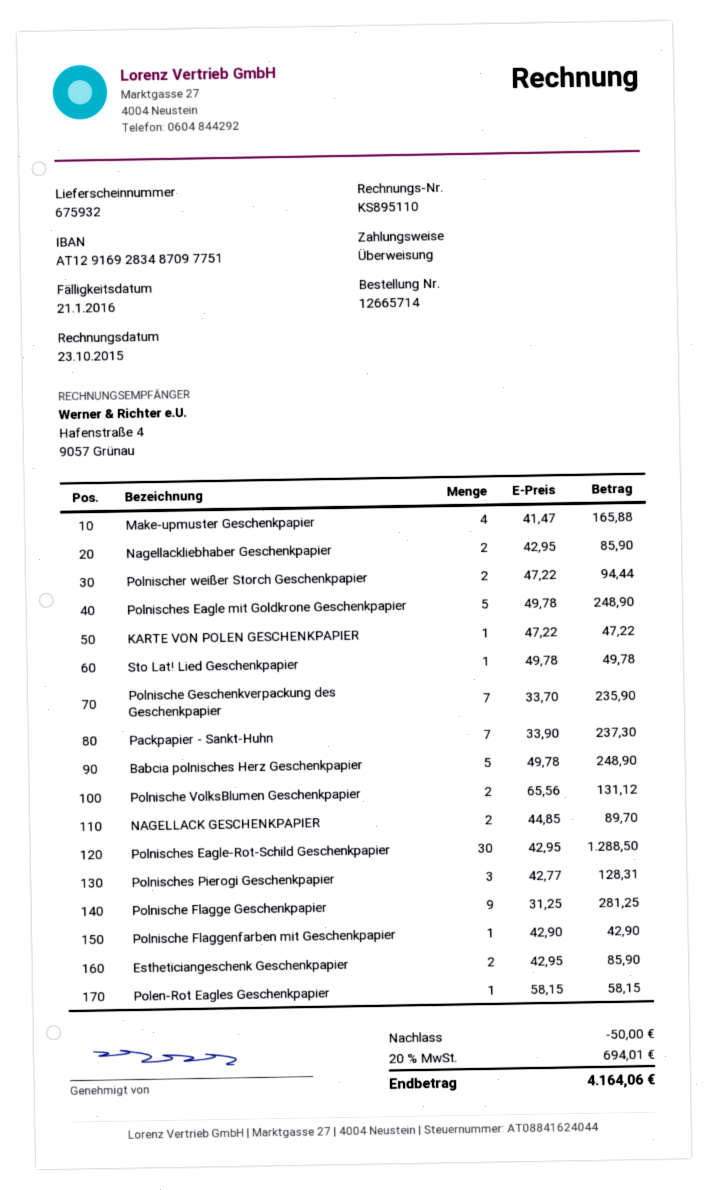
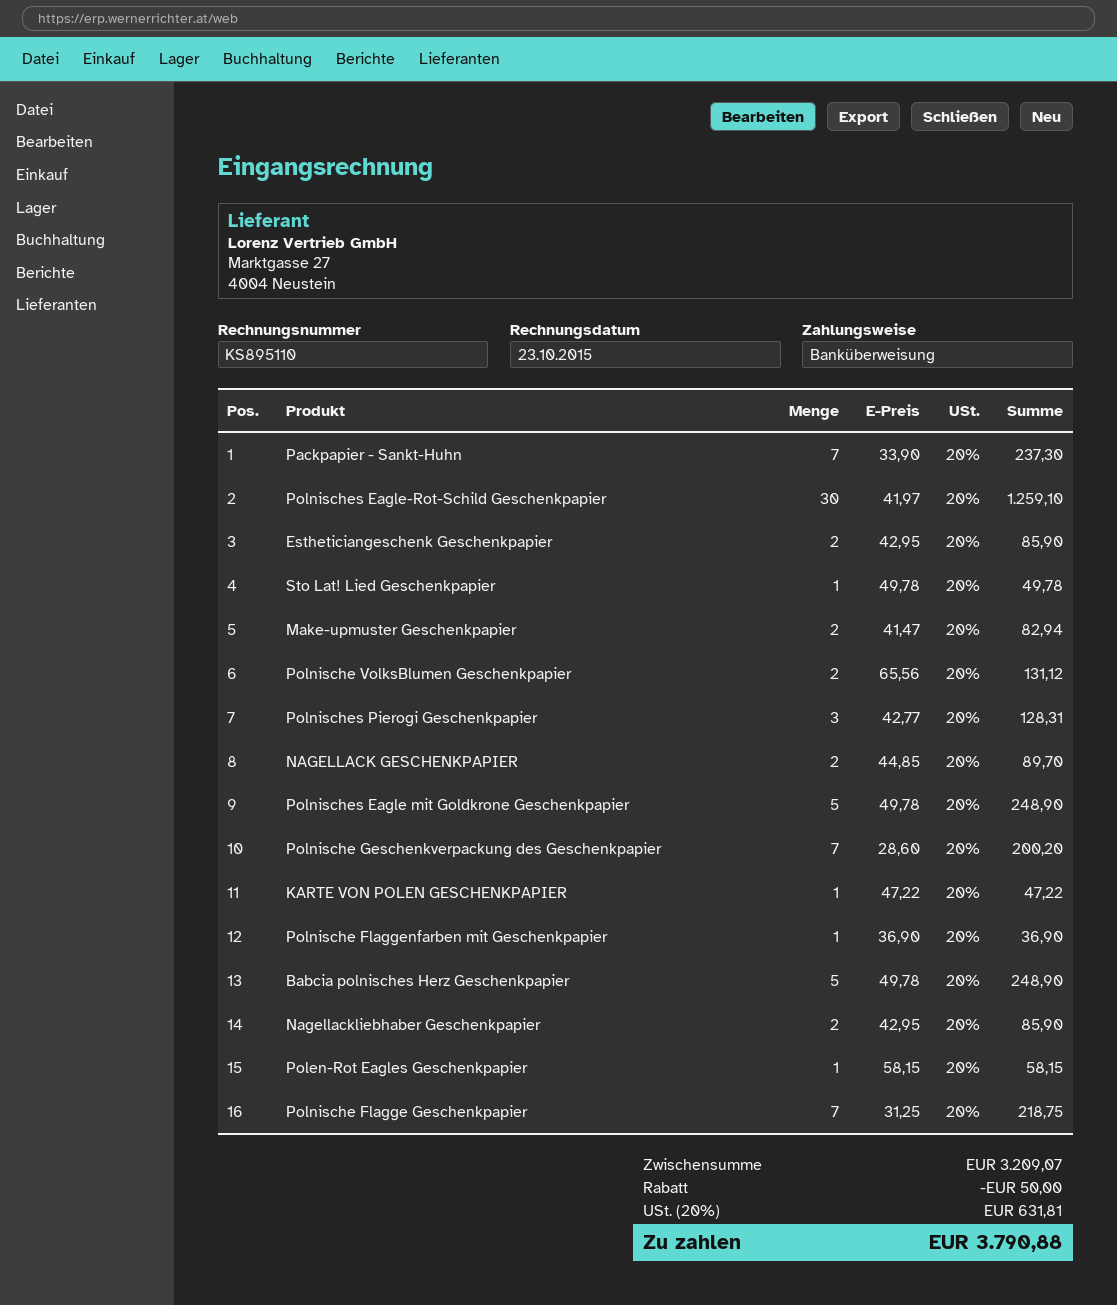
Make-upmuster Geschenkpapier: 4 x 41.47 = 165.88 -> 2 x 41.47 = 82.94
Polnischer weißer Storch Geschenkpapier: 2 x 47.22 = 94.44 -> none
Polnische Geschenkverpackung des Geschenkpapier: 7 x 33.70 = 235.90 -> 7 x 28.60 = 200.20
Polnisches Eagle-Rot-Schild Geschenkpapier: 30 x 42.95 = 1288.50 -> 30 x 41.97 = 1259.10
Polnische Flagge Geschenkpapier: 9 x 31.25 = 281.25 -> 7 x 31.25 = 218.75
Polnische Flaggenfarben mit Geschenkpapier: 1 x 42.90 = 42.90 -> 1 x 36.90 = 36.90
tax: 20% = 694.01 -> 20% = 631.81
total: 4164.06 -> 3790.88

